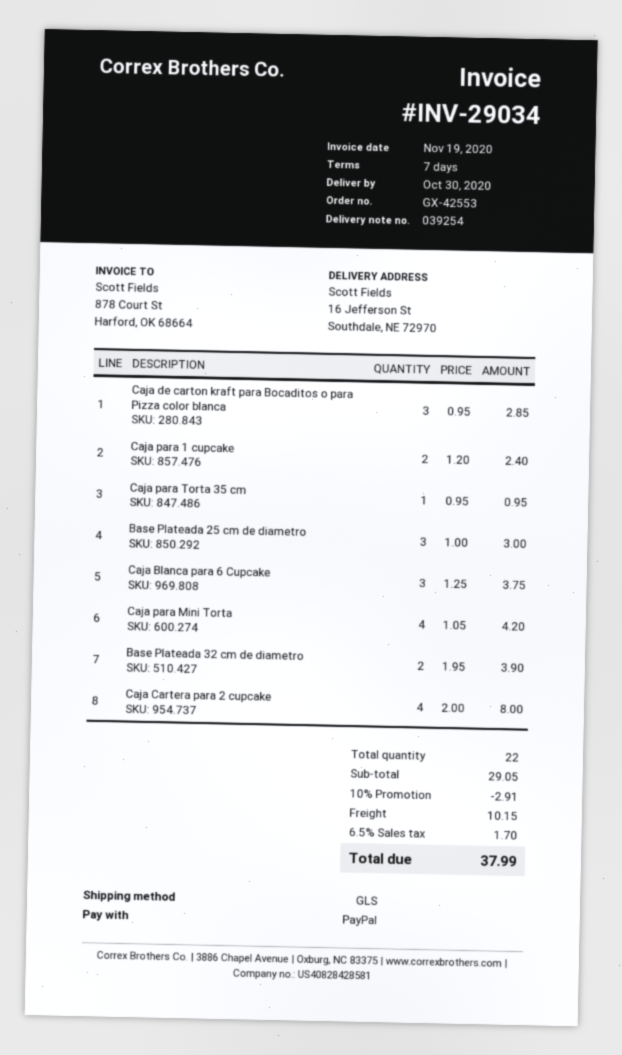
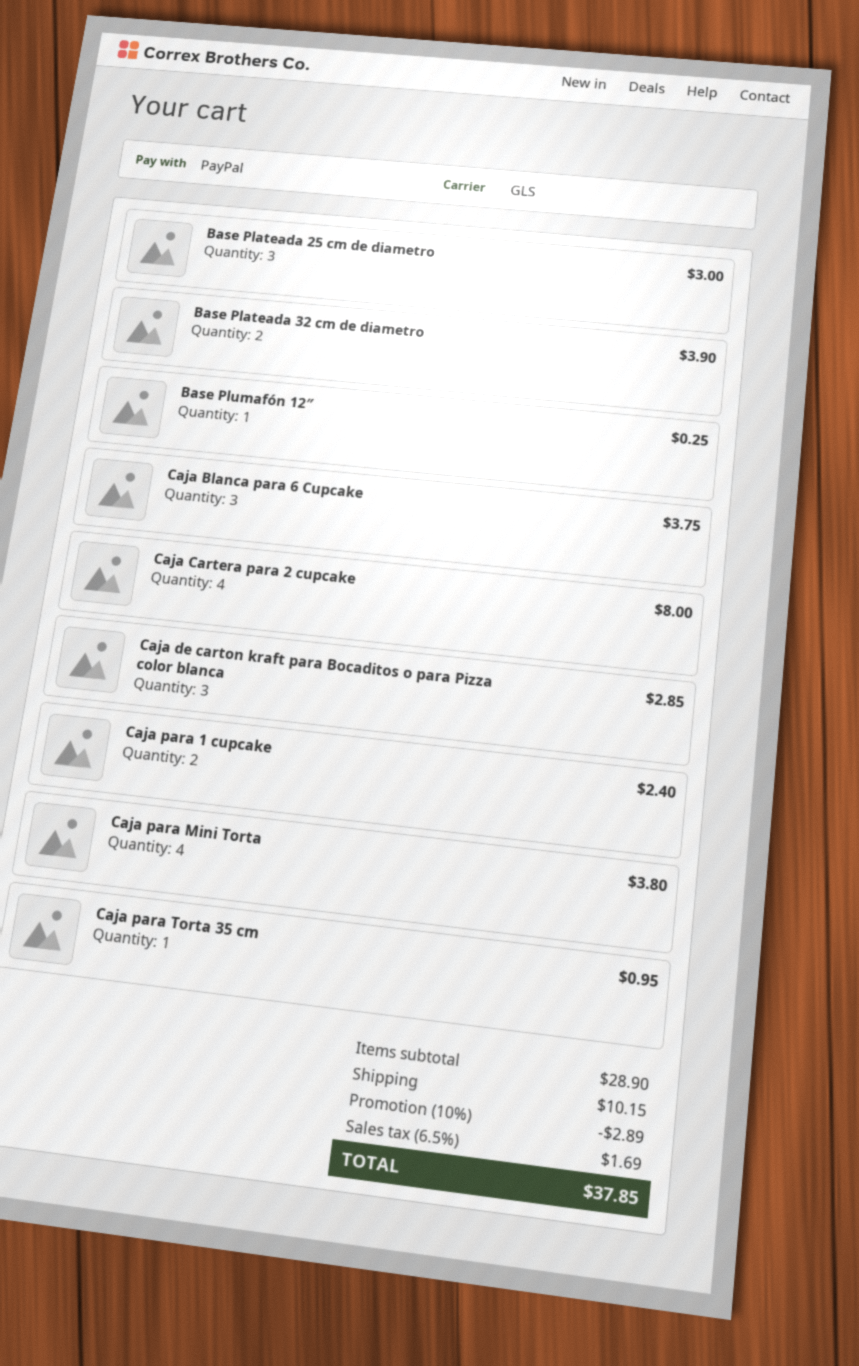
Caja para Mini Torta: 4 for 4.20 -> 4 for 3.80
Base Plumafón 12″: none -> 1 for 0.25
subtotal: 29.05 -> 28.90
discount: 10% = 2.91 -> 10% = 2.89
tax: 6.5% = 1.70 -> 6.5% = 1.69
total: 37.99 -> 37.85

